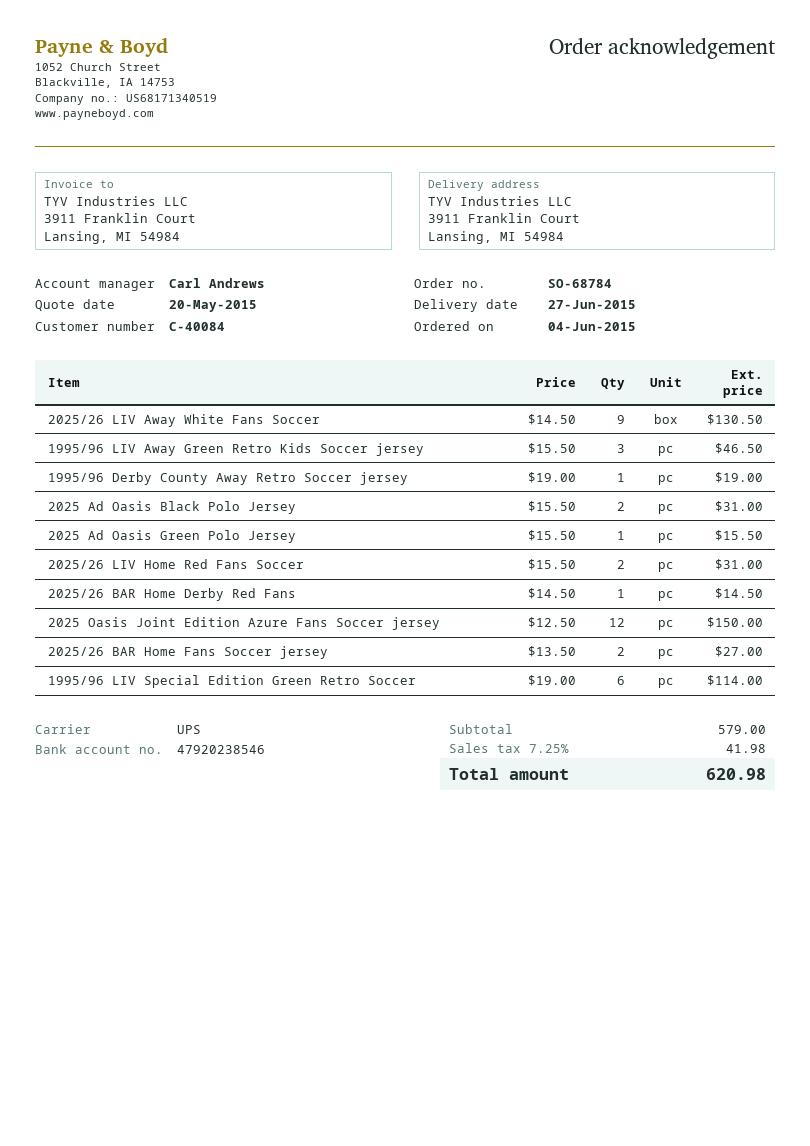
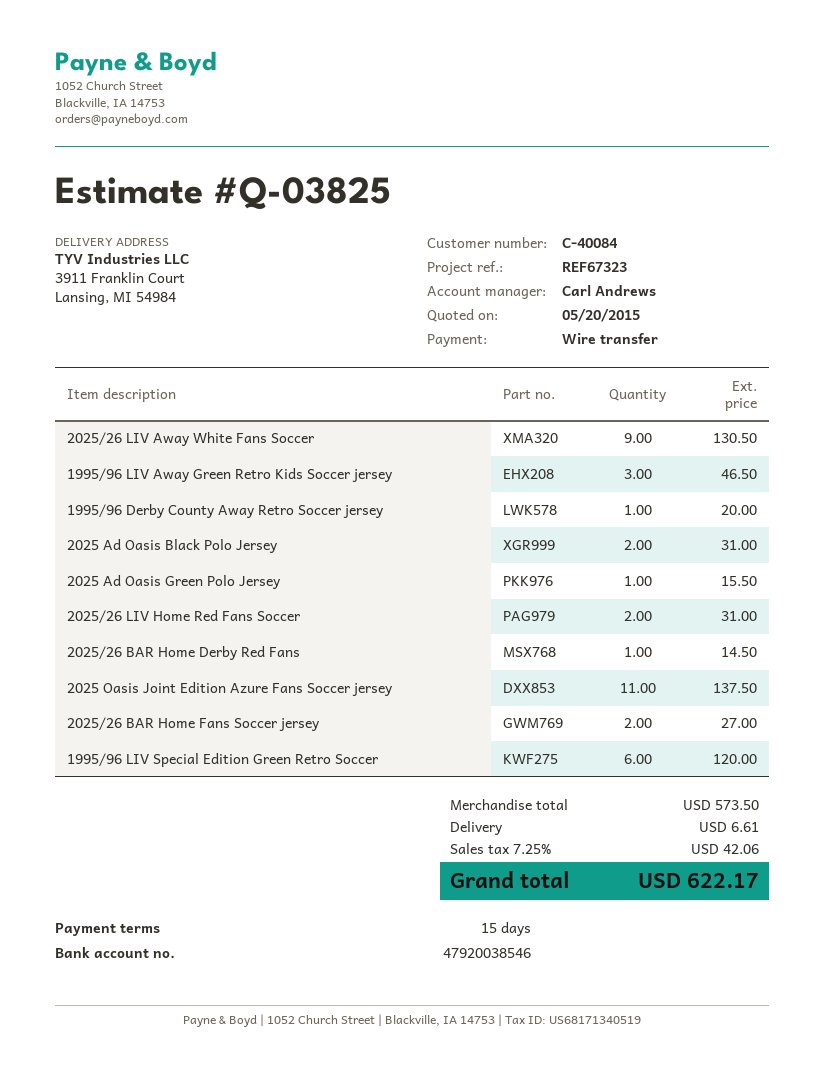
bank account: 47920238546 -> 47920038546
1995/96 Derby County Away Retro Soccer jersey: 1 for 19.00 -> 1 for 20.00
2025 Oasis Joint Edition Azure Fans Soccer jersey: 12 for 150.00 -> 11 for 137.50
1995/96 LIV Special Edition Green Retro Soccer: 6 for 114.00 -> 6 for 120.00
subtotal: 579.00 -> 573.50
shipping: none -> 6.61
tax: 7.25% = 41.98 -> 7.25% = 42.06
total: 620.98 -> 622.17

